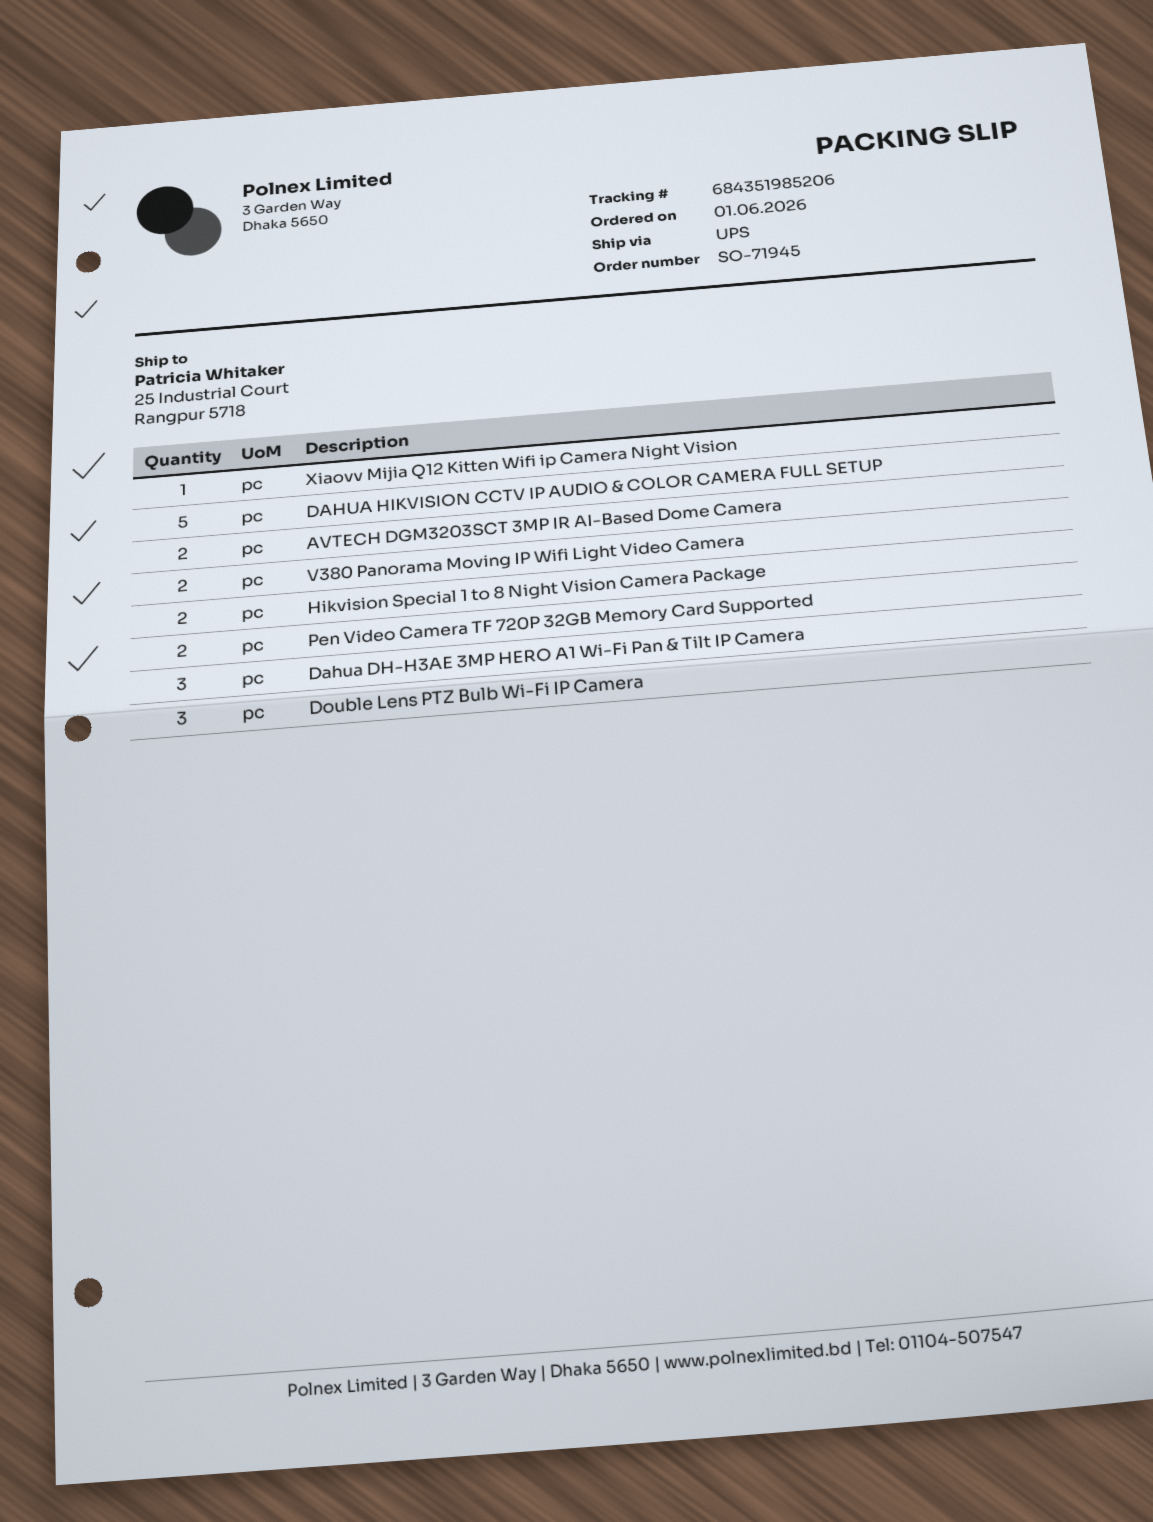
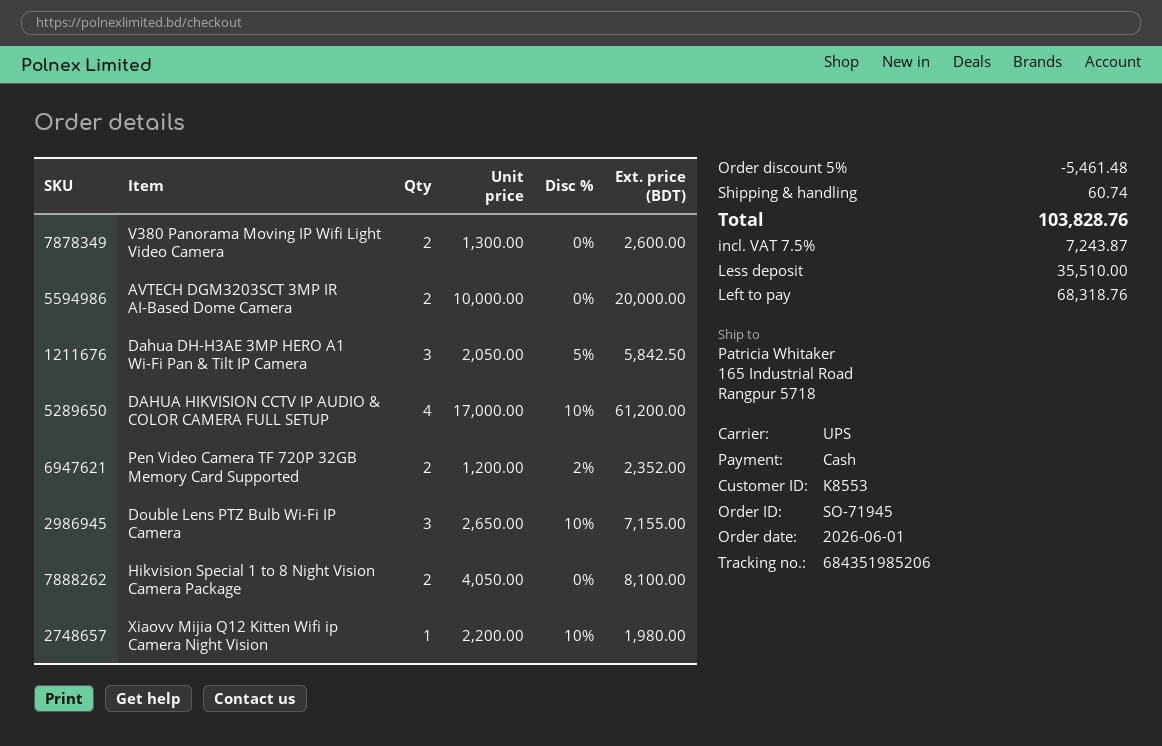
ship to: 25 Industrial Court, Rangpur 5718 -> 165 Industrial Road, Rangpur 5718
DAHUA HIKVISION CCTV IP AUDIO & COLOR CAMERA FULL SETUP: 5 -> 4

